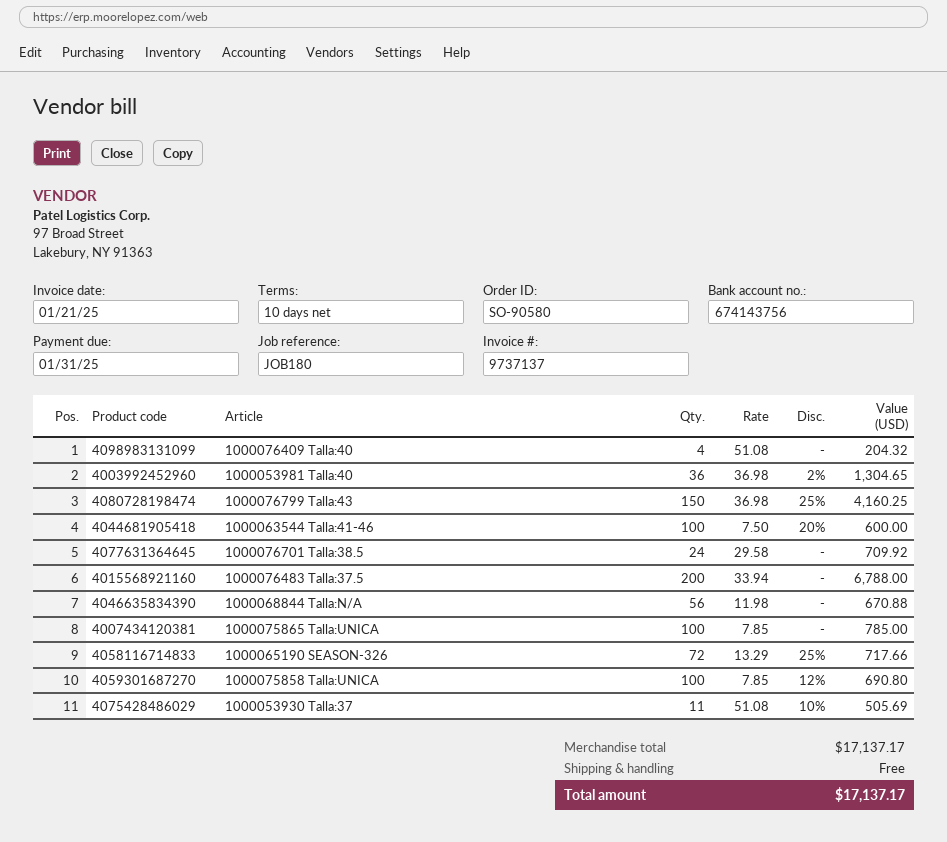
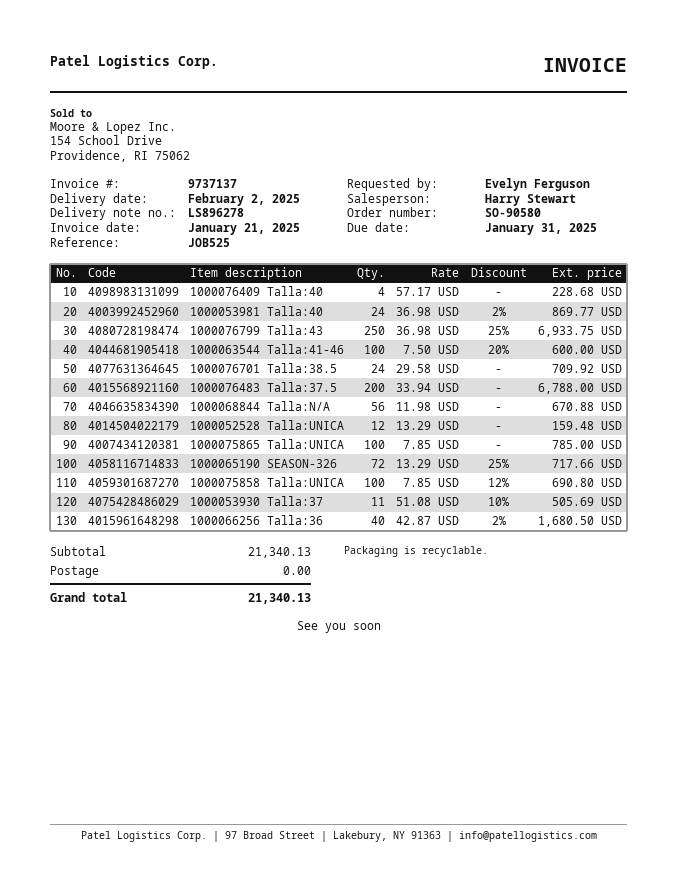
reference: JOB180 -> JOB525
1000076409 Talla:40: 4 x 51.08 = 204.32 -> 4 x 57.17 = 228.68
1000053981 Talla:40: 36 x 36.98 - 2% = 1304.65 -> 24 x 36.98 - 2% = 869.77
1000076799 Talla:43: 150 x 36.98 - 25% = 4160.25 -> 250 x 36.98 - 25% = 6933.75
1000052528 Talla:UNICA: none -> 12 x 13.29 = 159.48
1000066256 Talla:36: none -> 40 x 42.87 - 2% = 1680.50
subtotal: 17137.17 -> 21340.13
total: 17137.17 -> 21340.13

